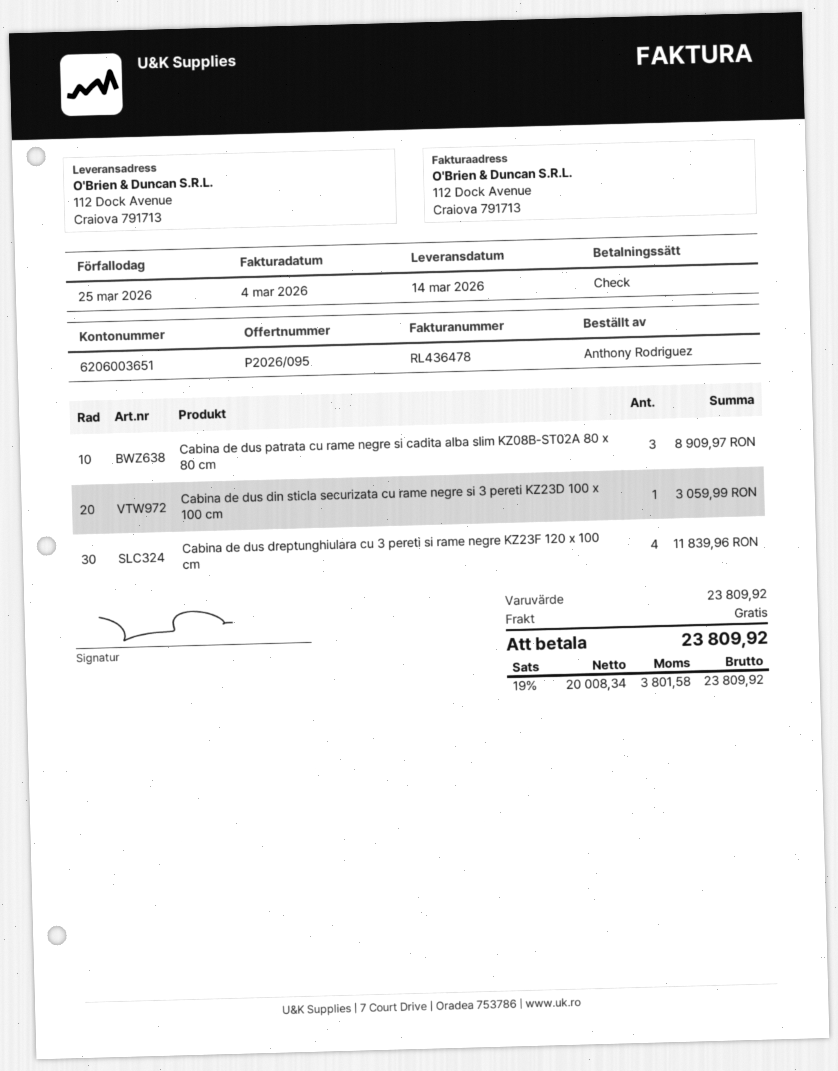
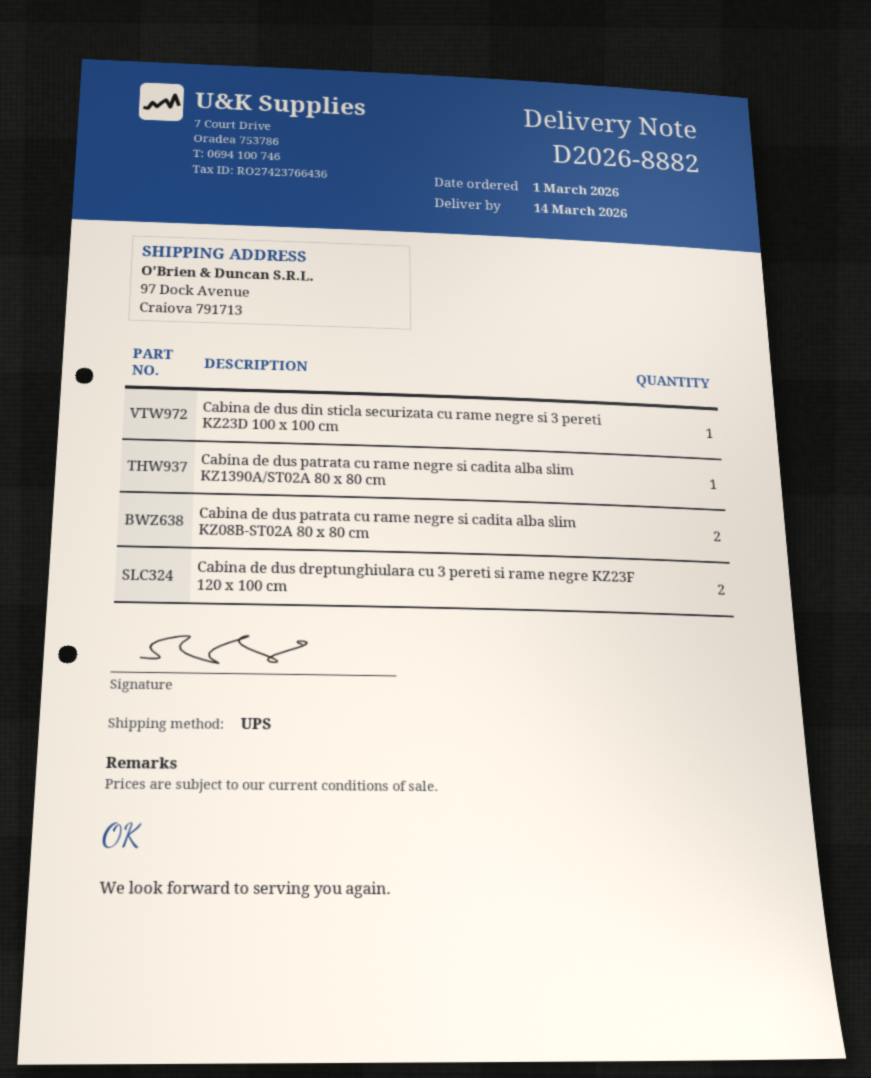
ship to: 112 Dock Avenue, Craiova 791713 -> 97 Dock Avenue, Craiova 791713
Cabina de dus patrata cu rame negre si cadita alba slim KZ08B-ST02A 80 x 80 cm: 3 -> 2
Cabina de dus dreptunghiulara cu 3 pereti si rame negre KZ23F 120 x 100 cm: 4 -> 2
Cabina de dus patrata cu rame negre si cadita alba slim KZ1390A/ST02A 80 x 80 cm: none -> 1

